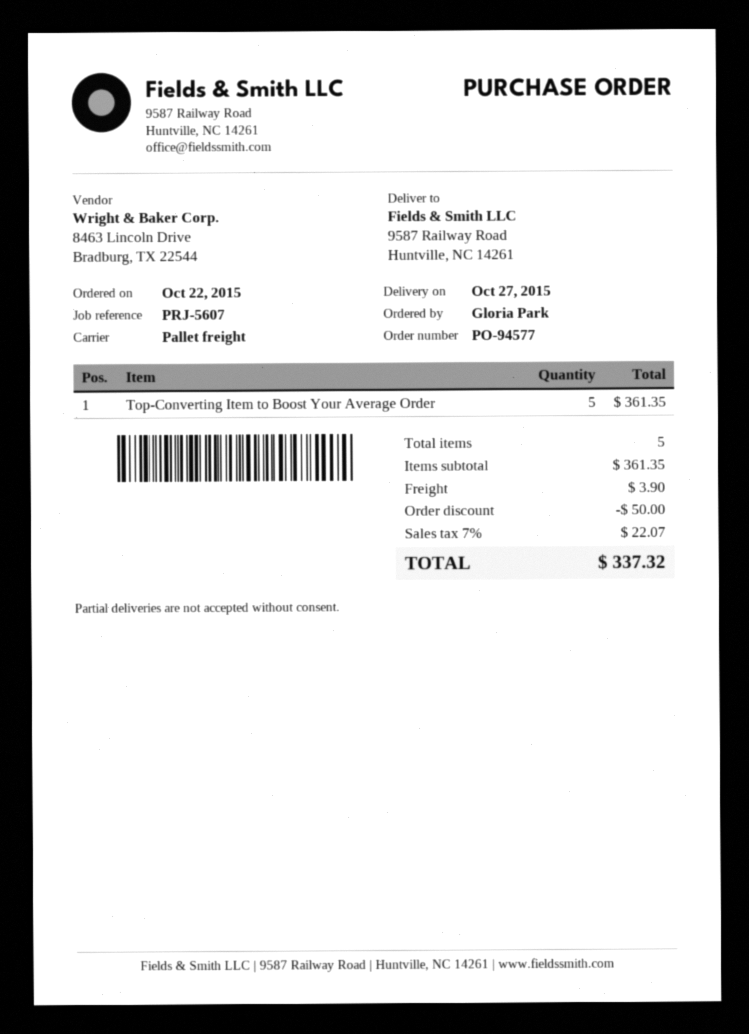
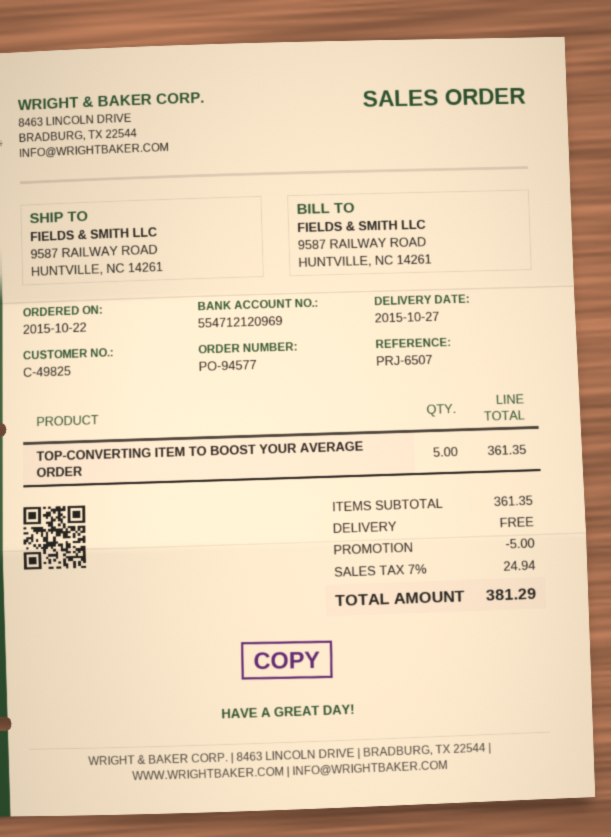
reference: PRJ-5607 -> PRJ-6507
discount: 50.00 -> 5.00
shipping: 3.90 -> 0.00
tax: 7% = 22.07 -> 7% = 24.94
total: 337.32 -> 381.29

